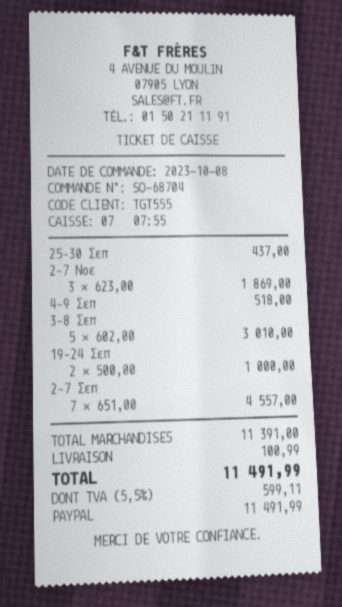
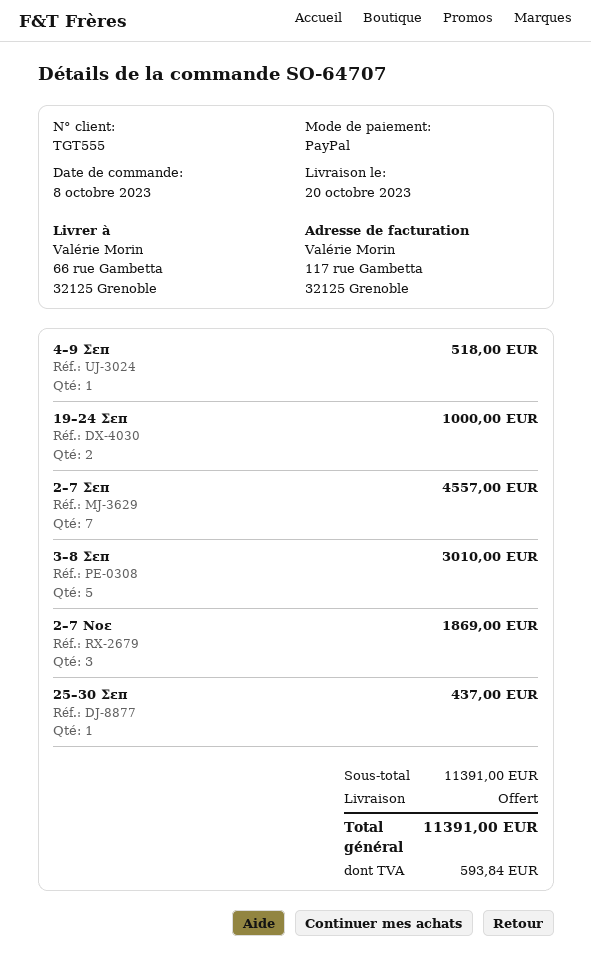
order number: SO-68704 -> SO-64707
shipping: 100.99 -> 0.00
tax: 599.11 -> 593.84
total: 11491.99 -> 11391.00

